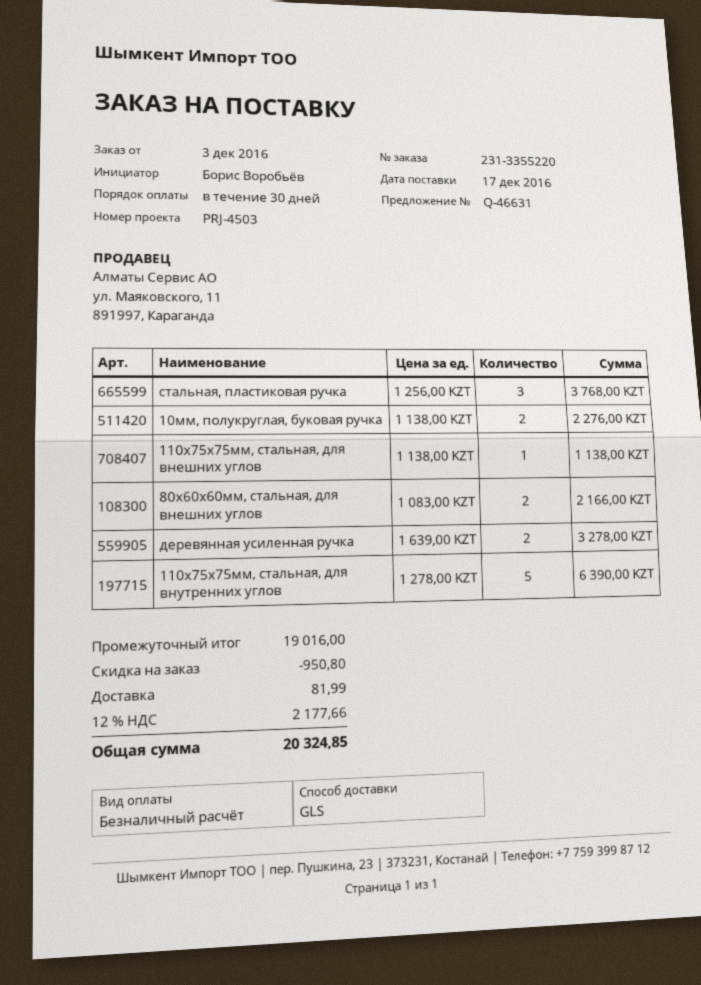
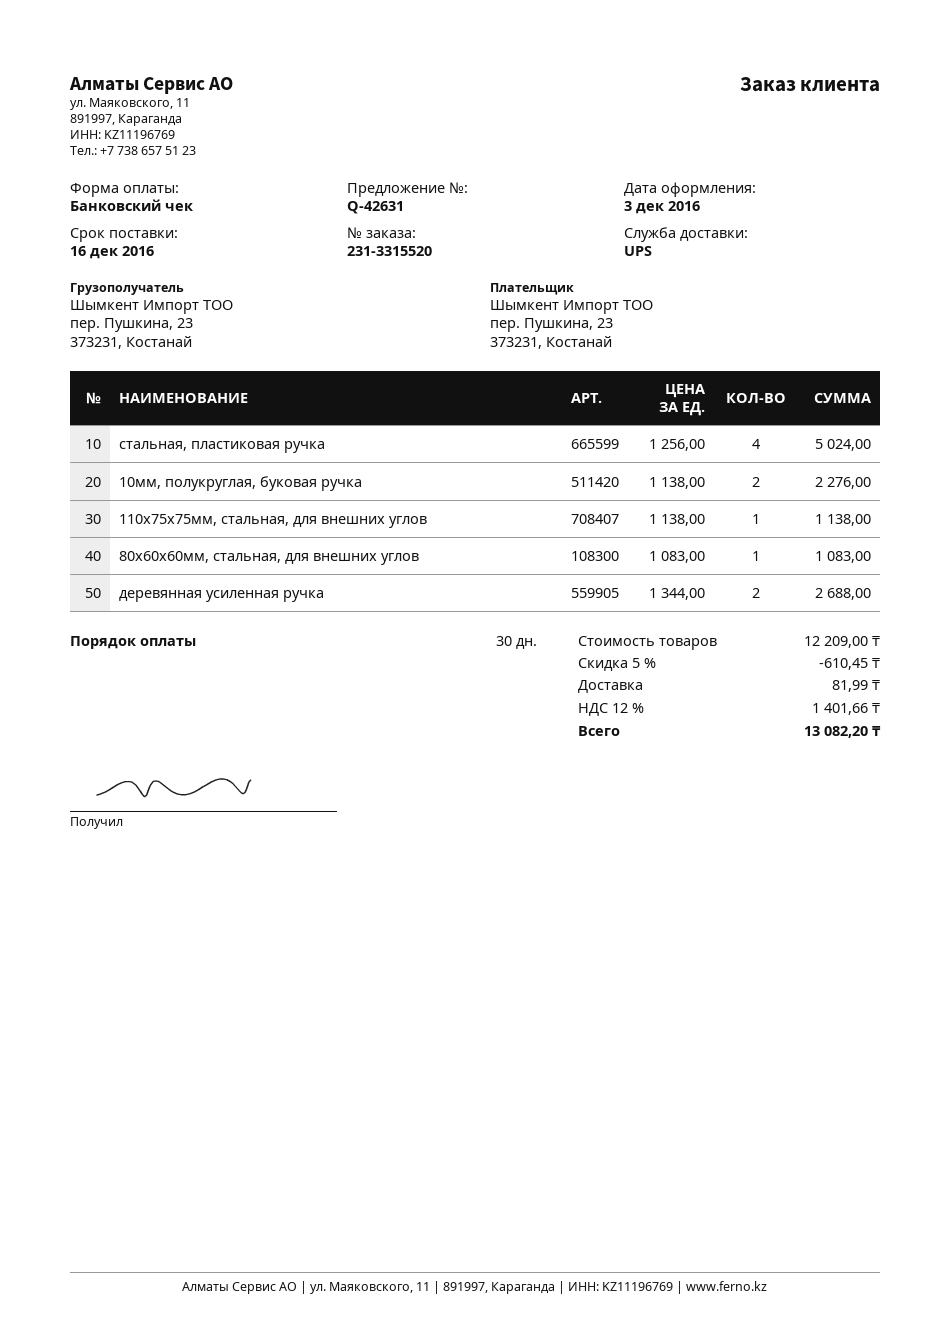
quote number: Q-46631 -> Q-42631
order number: 231-3355220 -> 231-3315520
delivery date: 2016-12-17 -> 2016-12-16
payment method: bank transfer -> cheque
shipping method: GLS -> UPS
стальная, пластиковая ручка: 3 x 1256.00 = 3768.00 -> 4 x 1256.00 = 5024.00
80х60х60мм, стальная, для внешних углов: 2 x 1083.00 = 2166.00 -> 1 x 1083.00 = 1083.00
деревянная усиленная ручка: 2 x 1639.00 = 3278.00 -> 2 x 1344.00 = 2688.00
110х75х75мм, стальная, для внутренних углов: 5 x 1278.00 = 6390.00 -> none
subtotal: 19016.00 -> 12209.00
discount: 950.80 -> 610.45
tax: 12% = 2177.66 -> 12% = 1401.66
total: 20324.85 -> 13082.20

